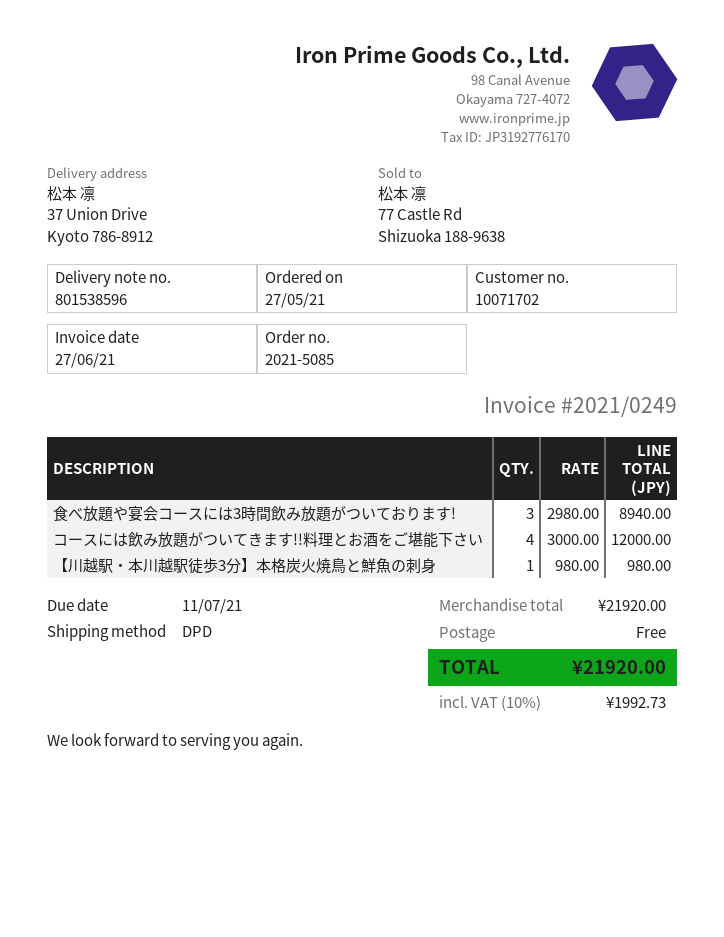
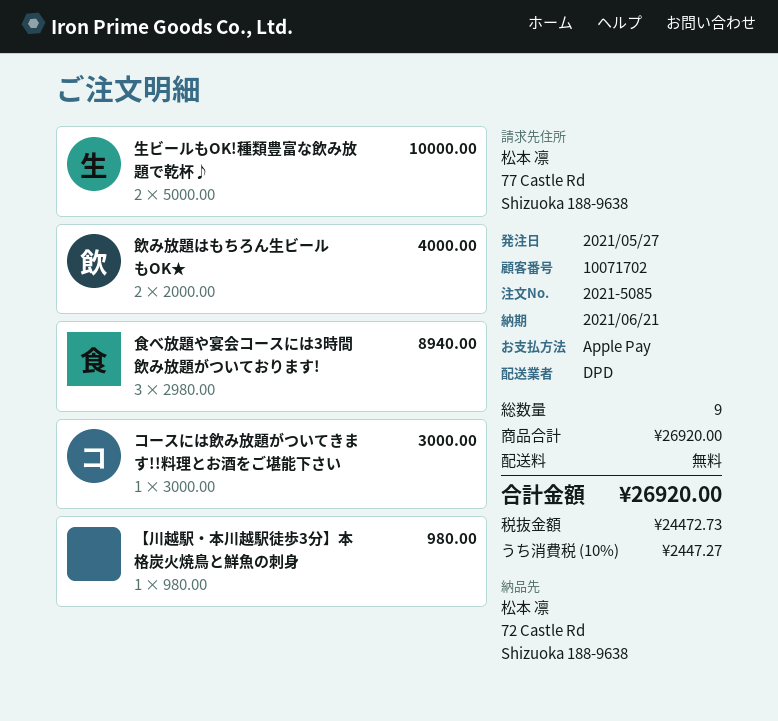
ship to: 37 Union Drive, Kyoto 786-8912 -> 72 Castle Rd, Shizuoka 188-9638
コースには飲み放題がついてきます!!料理とお酒をご堪能下さい: 4 x 3000.00 = 12000.00 -> 1 x 3000.00 = 3000.00
生ビールもOK!種類豊富な飲み放題で乾杯♪: none -> 2 x 5000.00 = 10000.00
飲み放題はもちろん生ビールもOK★: none -> 2 x 2000.00 = 4000.00
subtotal: 21920.00 -> 26920.00
tax: 10% = 1992.73 -> 10% = 2447.27
total: 21920.00 -> 26920.00

